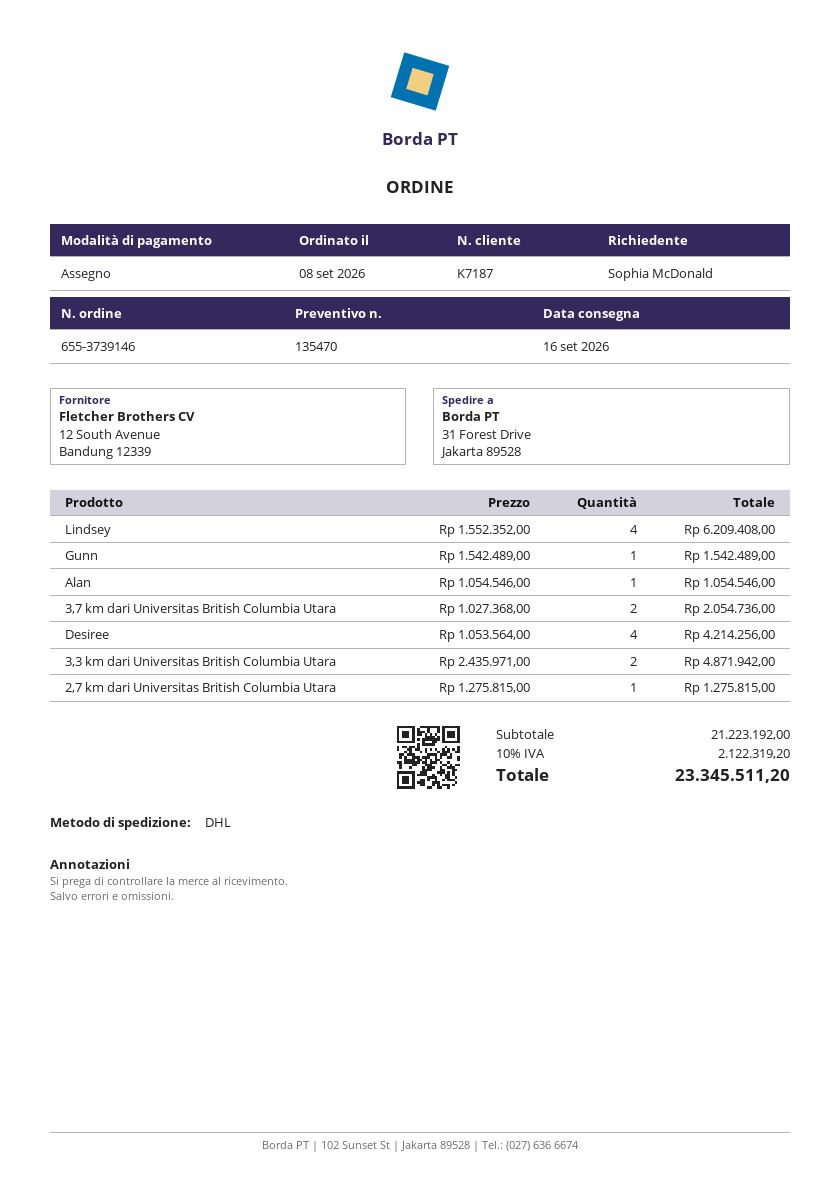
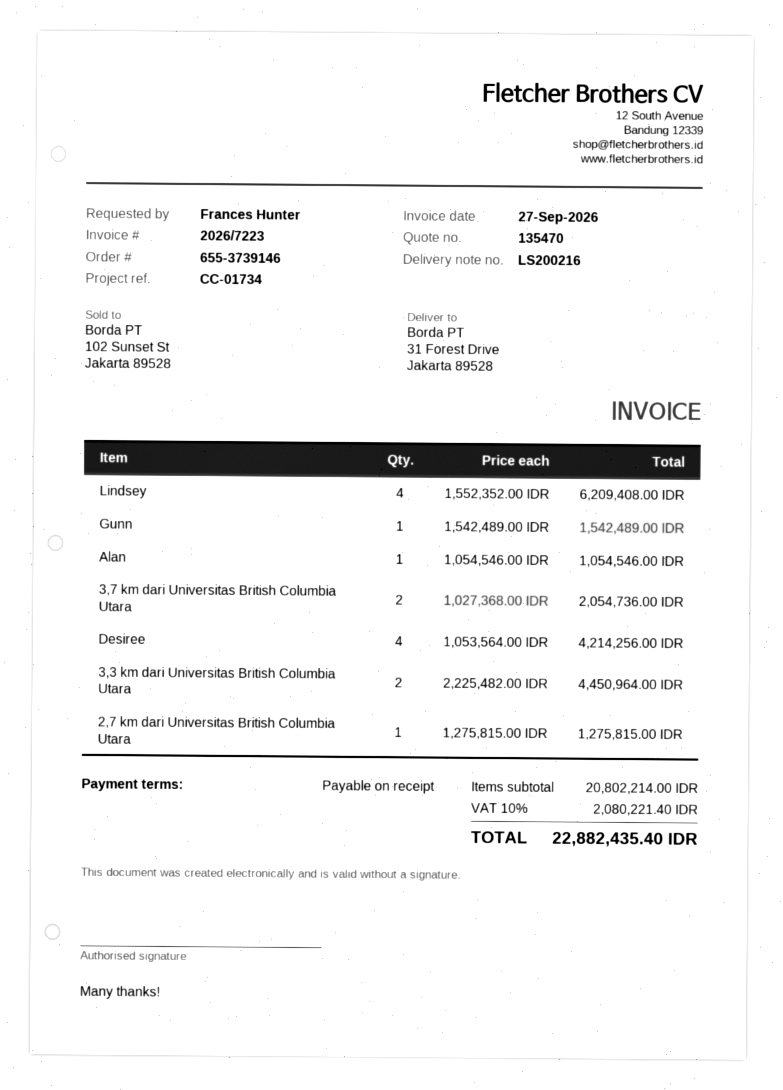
ordered by: Sophia McDonald -> Frances Hunter
3,3 km dari Universitas British Columbia Utara: 2 x 2435971.00 = 4871942.00 -> 2 x 2225482.00 = 4450964.00
subtotal: 21223192.00 -> 20802214.00
tax: 10% = 2122319.20 -> 10% = 2080221.40
total: 23345511.20 -> 22882435.40

